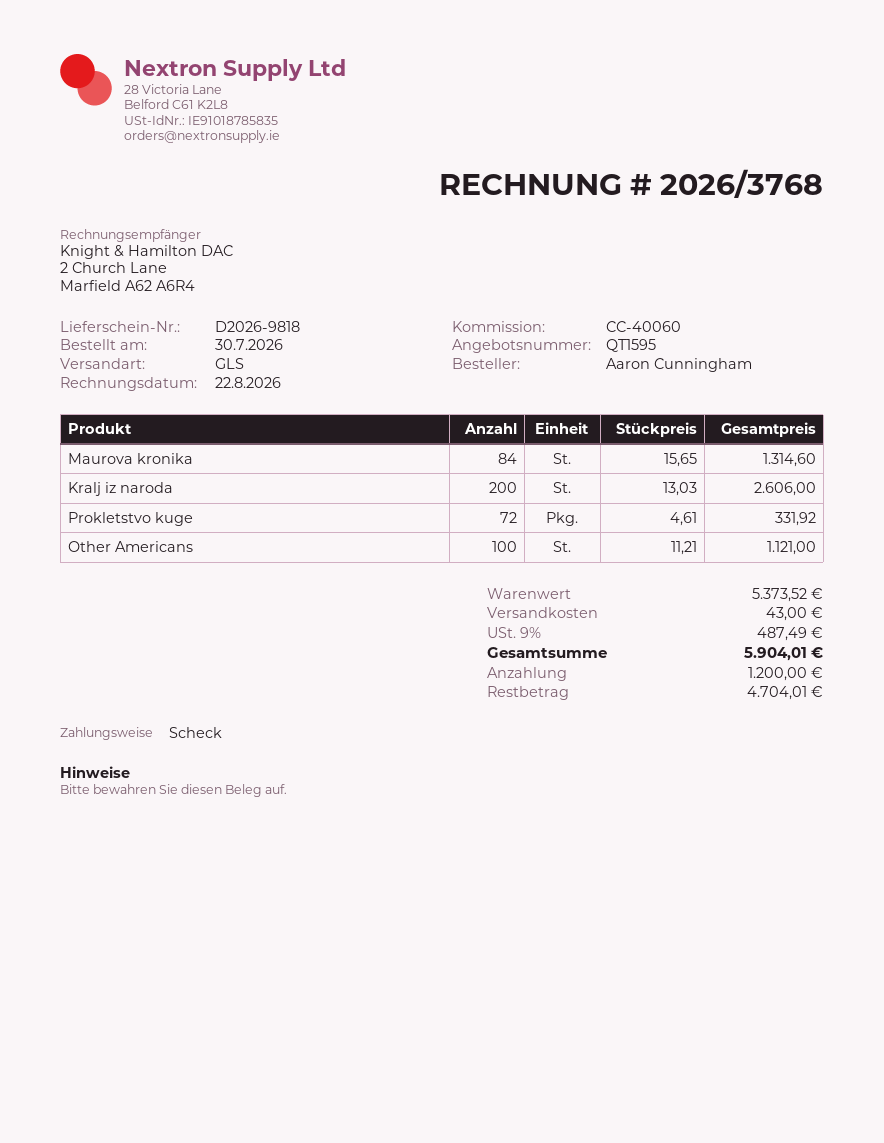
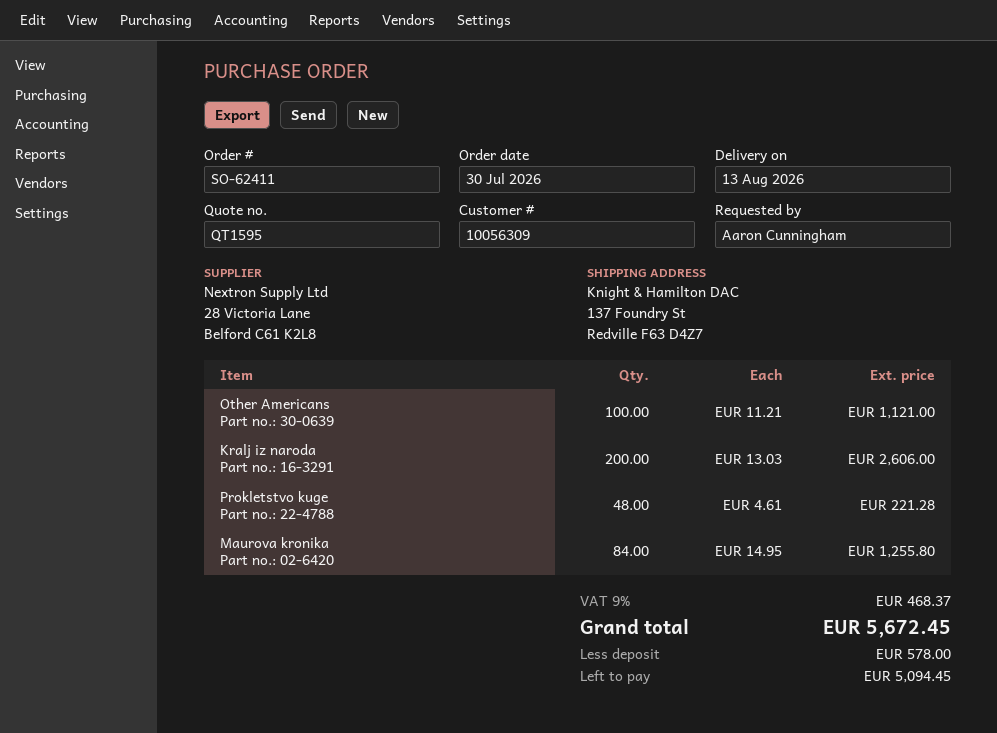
Maurova kronika: 84 x 15.65 = 1314.60 -> 84 x 14.95 = 1255.80
Prokletstvo kuge: 72 x 4.61 = 331.92 -> 48 x 4.61 = 221.28
shipping: 43.00 -> none
tax: 9% = 487.49 -> 9% = 468.37
total: 5904.01 -> 5672.45
deposit: 1200.00 -> 578.00
balance: 4704.01 -> 5094.45

